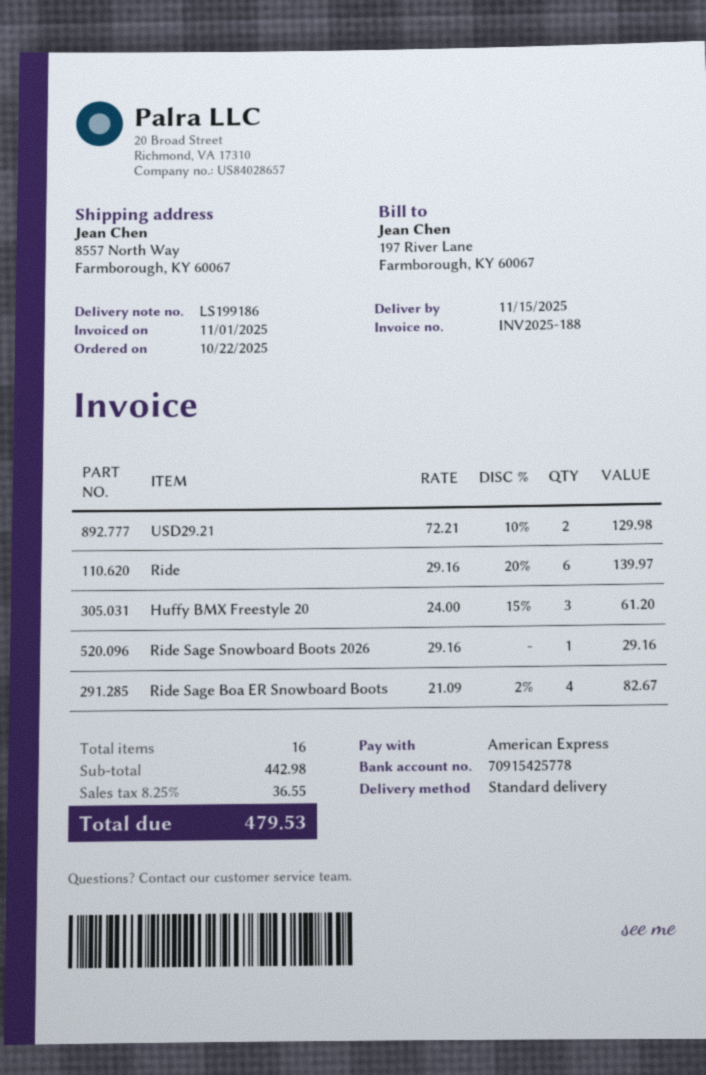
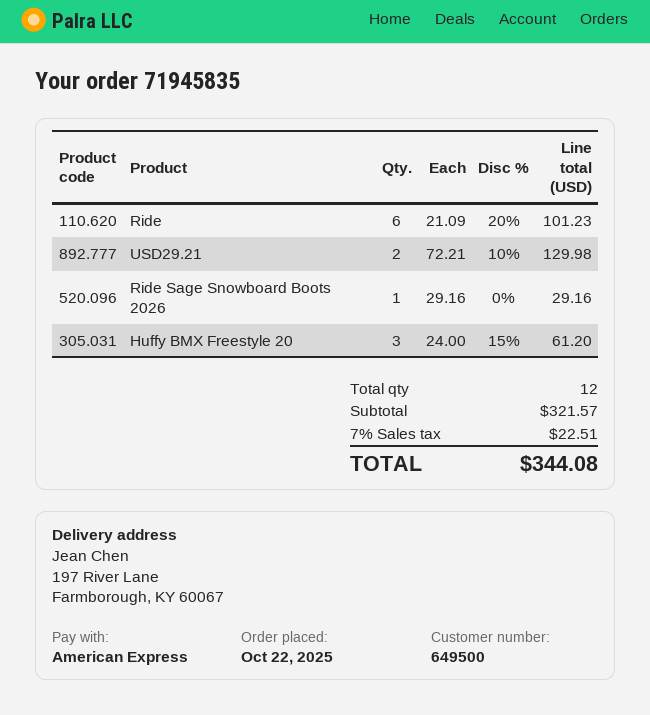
ship to: 8557 North Way, Farmborough, KY 60067 -> 197 River Lane, Farmborough, KY 60067
Ride: 6 x 29.16 - 20% = 139.97 -> 6 x 21.09 - 20% = 101.23
Ride Sage Boa ER Snowboard Boots: 4 x 21.09 - 2% = 82.67 -> none
total quantity: 16 -> 12
subtotal: 442.98 -> 321.57
tax: 8.25% = 36.55 -> 7% = 22.51
total: 479.53 -> 344.08

